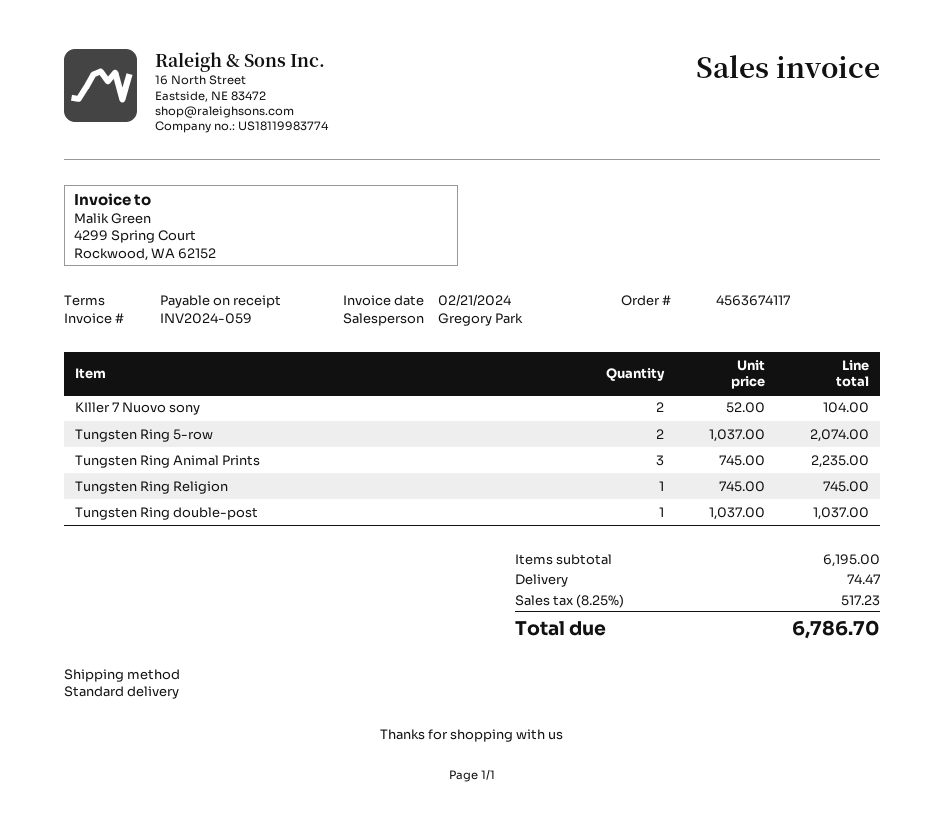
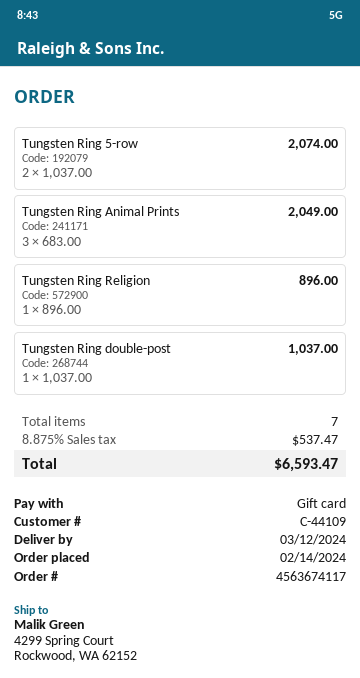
KIller 7 Nuovo sony: 2 x 52.00 = 104.00 -> none
Tungsten Ring Animal Prints: 3 x 745.00 = 2235.00 -> 3 x 683.00 = 2049.00
Tungsten Ring Religion: 1 x 745.00 = 745.00 -> 1 x 896.00 = 896.00
shipping: 74.47 -> none
tax: 8.25% = 517.23 -> 8.875% = 537.47
total: 6786.70 -> 6593.47

